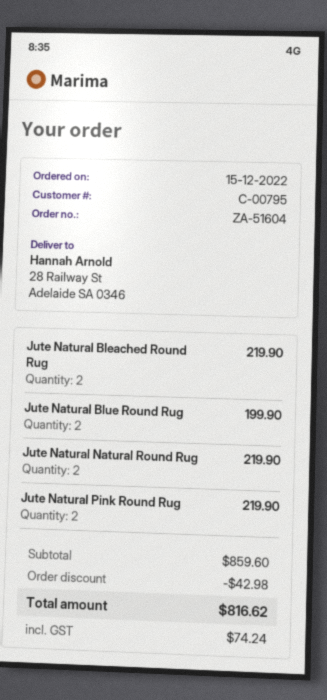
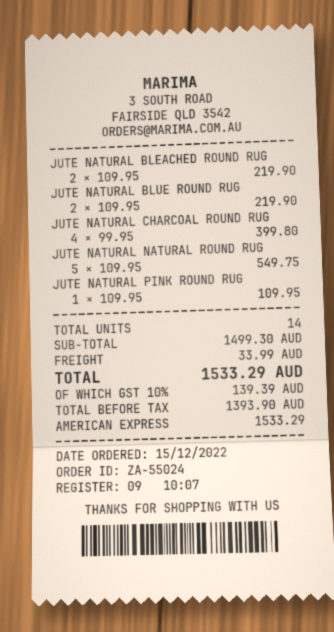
order number: ZA-51604 -> ZA-55024
Jute Natural Blue Round Rug: 2 for 199.90 -> 2 for 219.90
Jute Natural Natural Round Rug: 2 for 219.90 -> 5 for 549.75
Jute Natural Pink Round Rug: 2 for 219.90 -> 1 for 109.95
JUTE NATURAL CHARCOAL ROUND RUG: none -> 4 for 399.80
subtotal: 859.60 -> 1499.30
discount: 42.98 -> none
shipping: none -> 33.99
tax: 74.24 -> 139.39
total: 816.62 -> 1533.29

